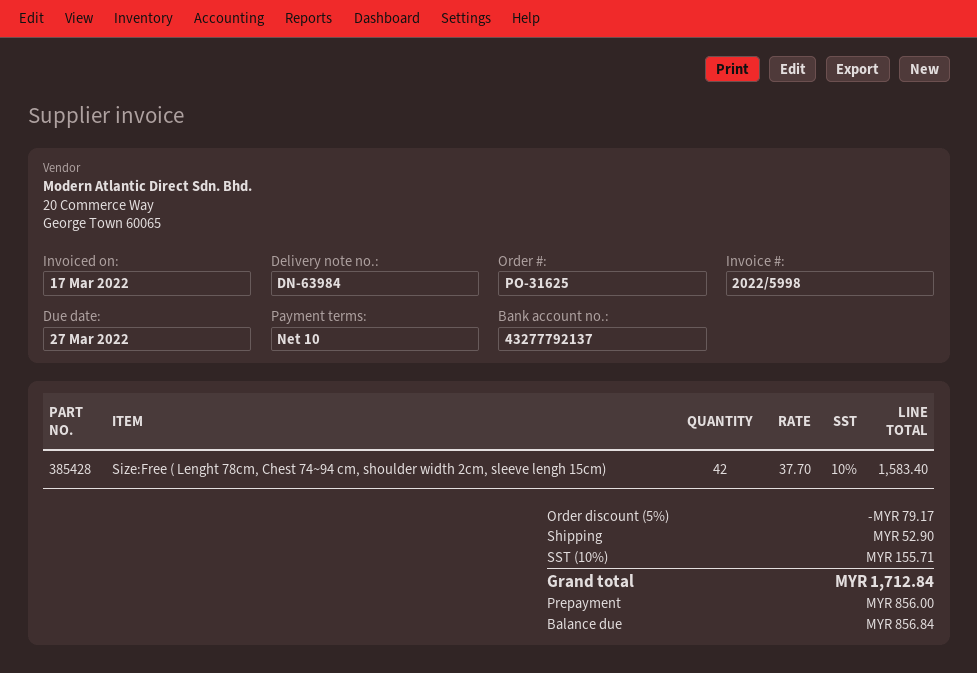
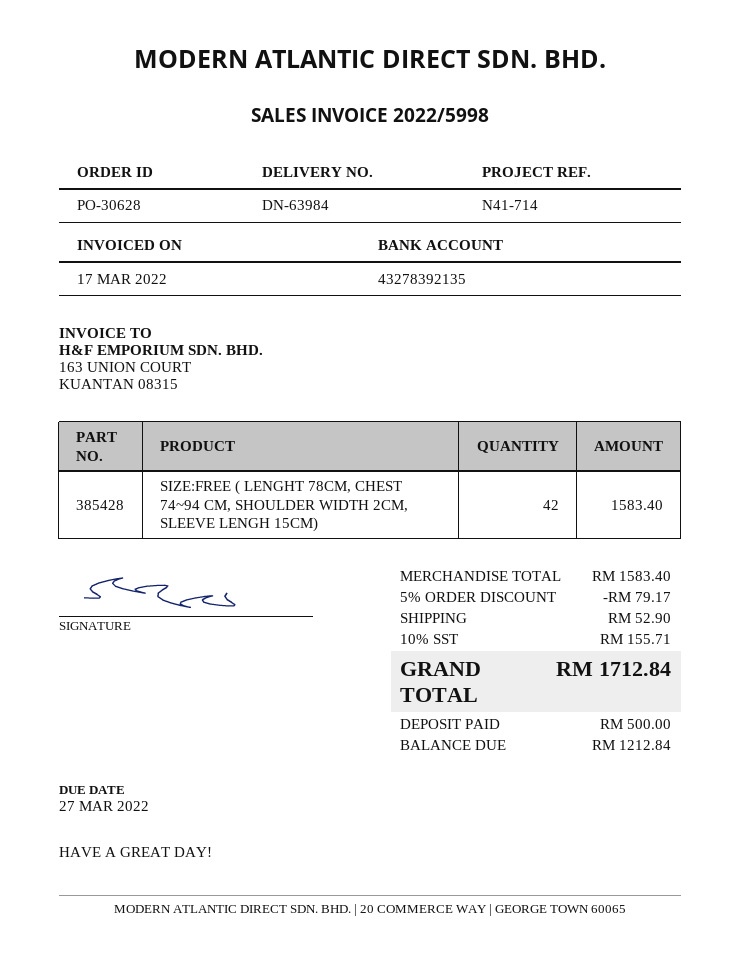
order number: PO-31625 -> PO-30628
bank account: 43277792137 -> 43278392135
deposit: 856.00 -> 500.00
balance: 856.84 -> 1212.84

